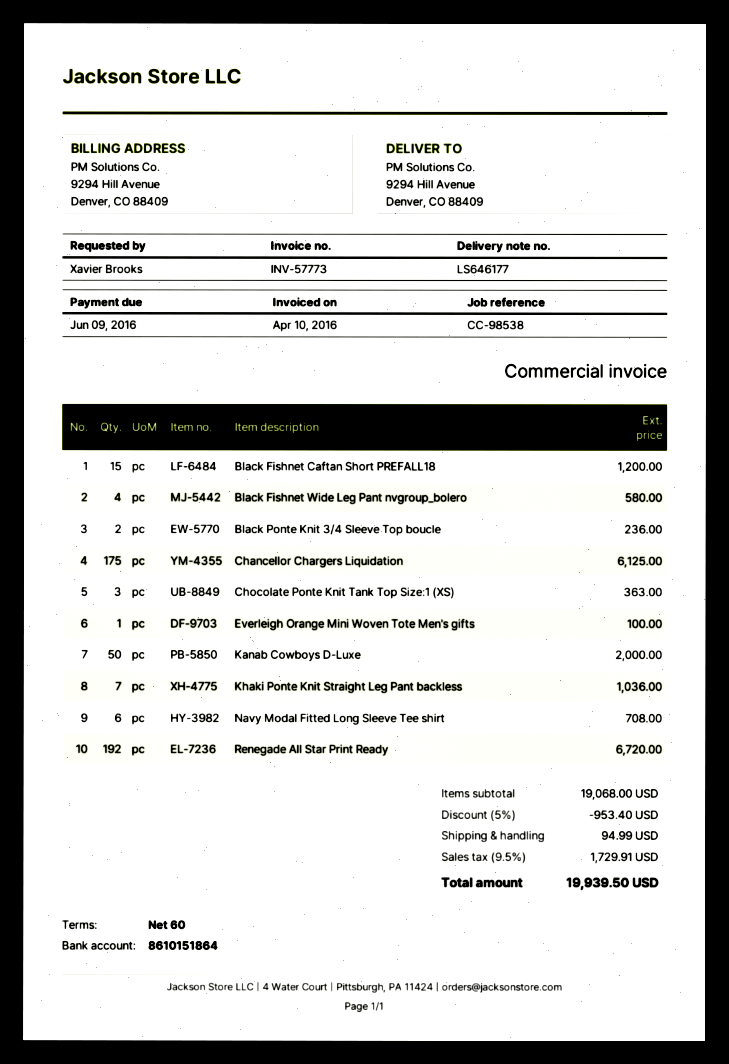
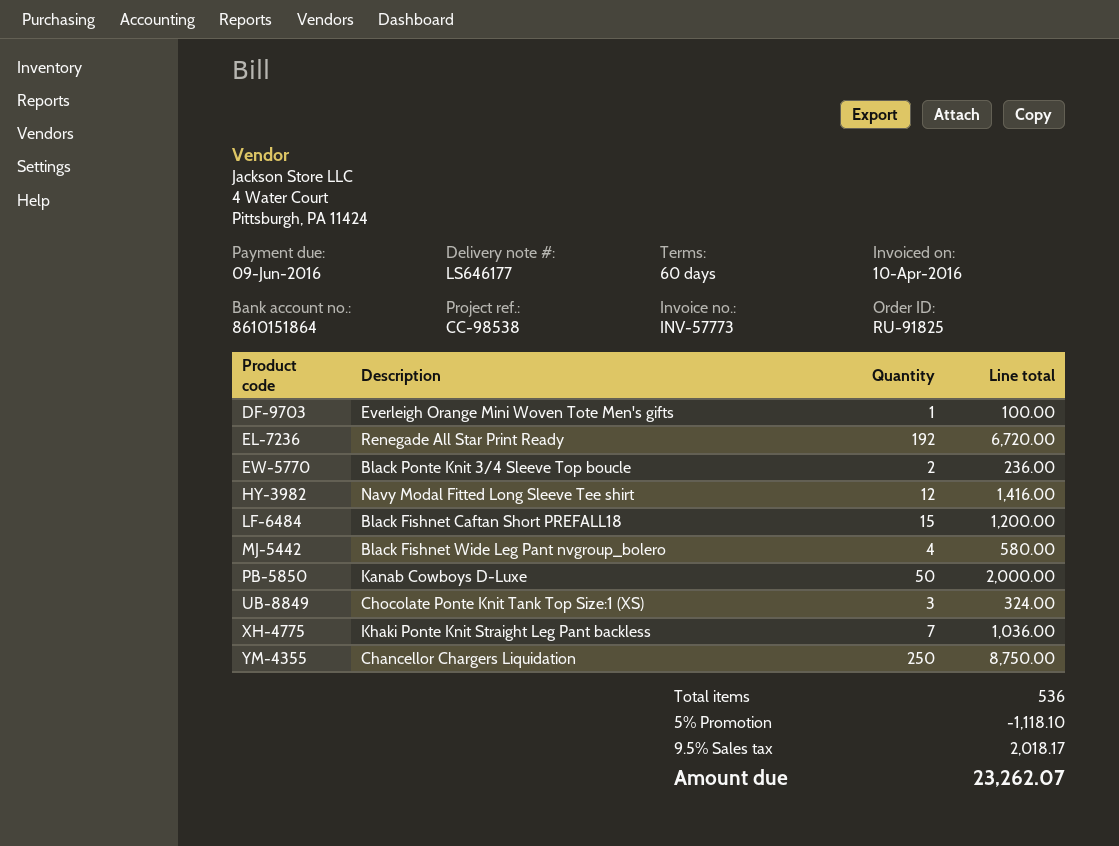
Chancellor Chargers Liquidation: 175 for 6125.00 -> 250 for 8750.00
Chocolate Ponte Knit Tank Top Size:1 (XS): 3 for 363.00 -> 3 for 324.00
Navy Modal Fitted Long Sleeve Tee shirt: 6 for 708.00 -> 12 for 1416.00
discount: 5% = 953.40 -> 5% = 1118.10
shipping: 94.99 -> none
tax: 9.5% = 1729.91 -> 9.5% = 2018.17
total: 19939.50 -> 23262.07

